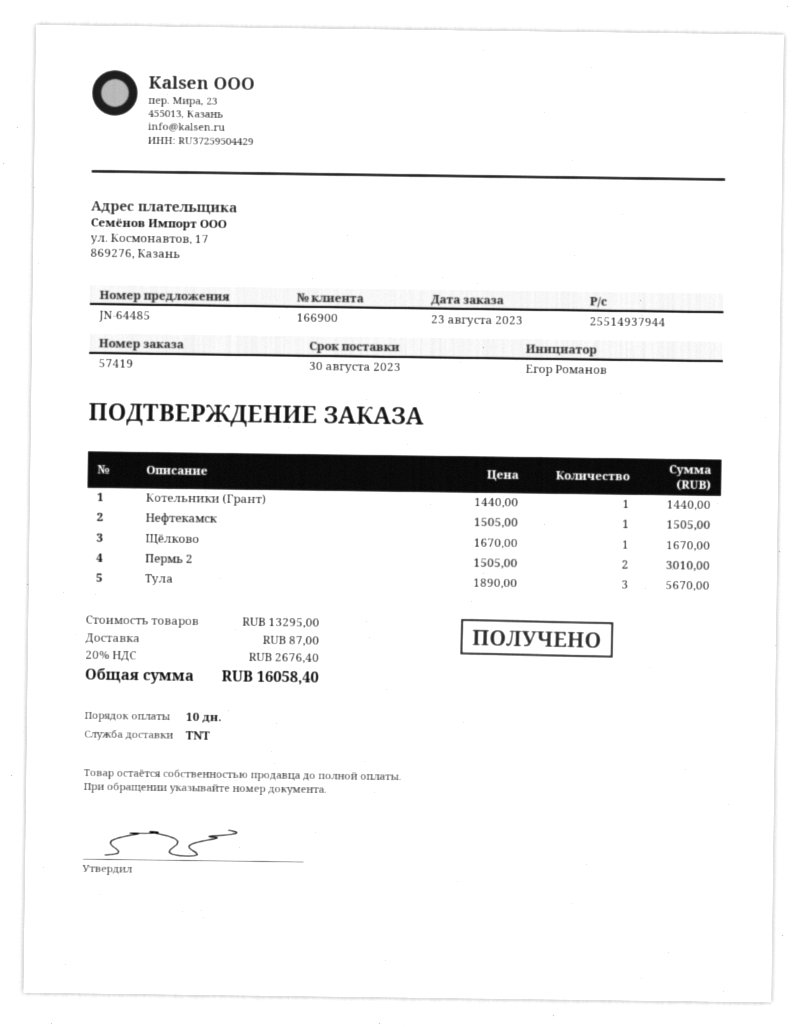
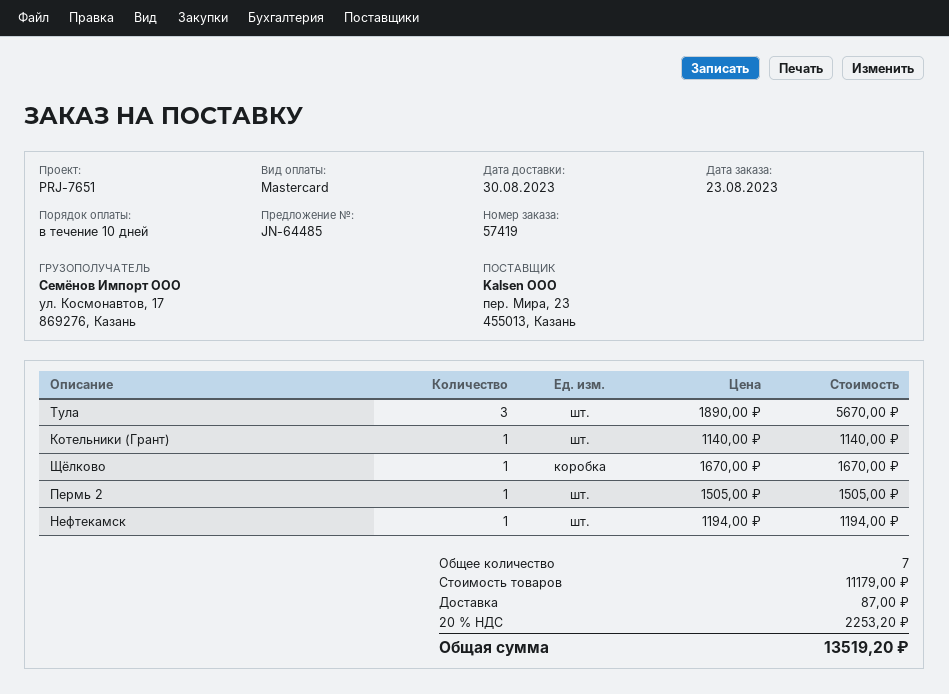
Котельники (Грант): 1 x 1440.00 = 1440.00 -> 1 x 1140.00 = 1140.00
Нефтекамск: 1 x 1505.00 = 1505.00 -> 1 x 1194.00 = 1194.00
Пермь 2: 2 x 1505.00 = 3010.00 -> 1 x 1505.00 = 1505.00
subtotal: 13295.00 -> 11179.00
tax: 20% = 2676.40 -> 20% = 2253.20
total: 16058.40 -> 13519.20

